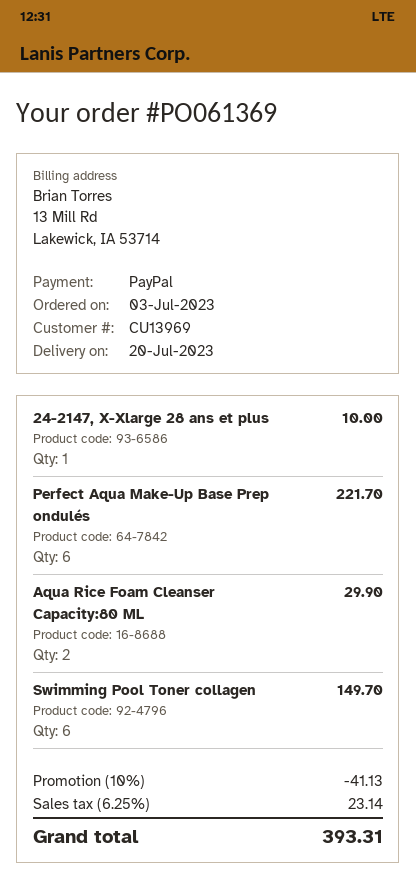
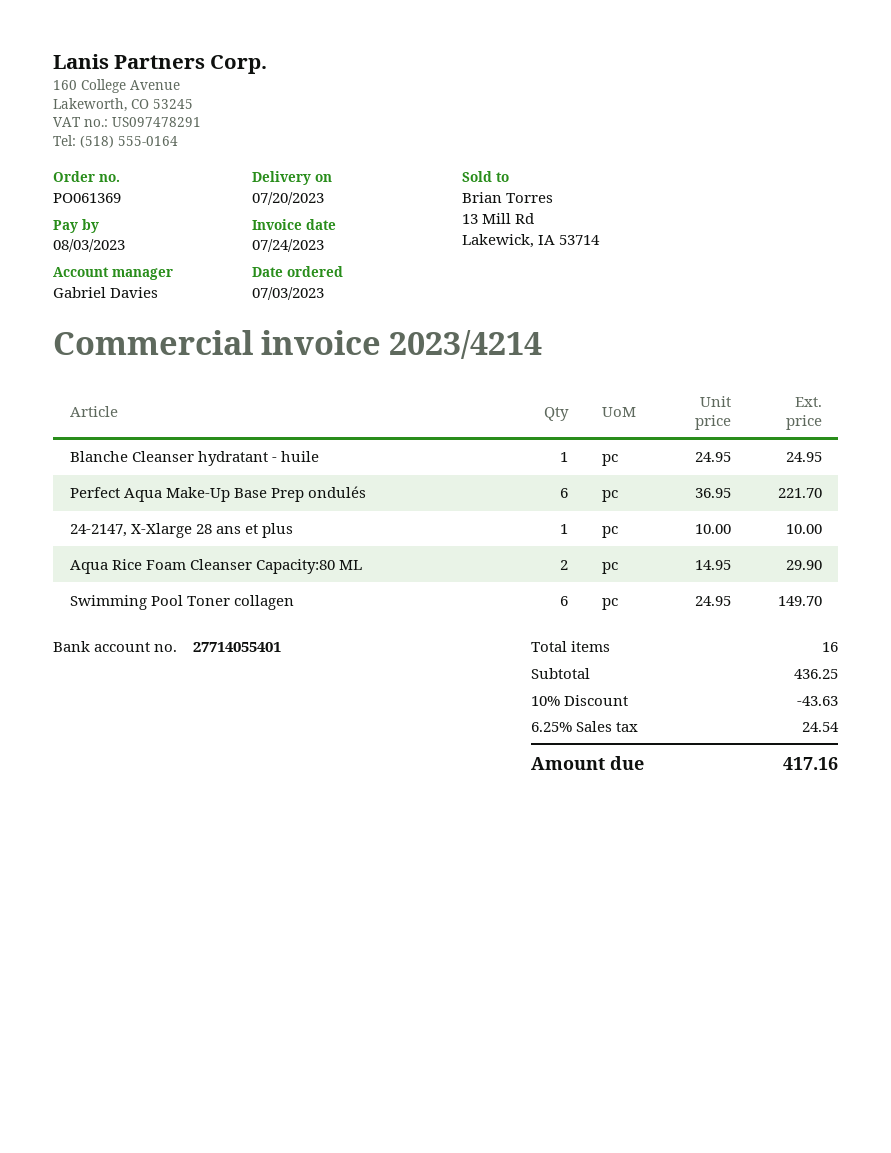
Blanche Cleanser hydratant - huile: none -> 1 for 24.95
discount: 10% = 41.13 -> 10% = 43.63
tax: 6.25% = 23.14 -> 6.25% = 24.54
total: 393.31 -> 417.16

